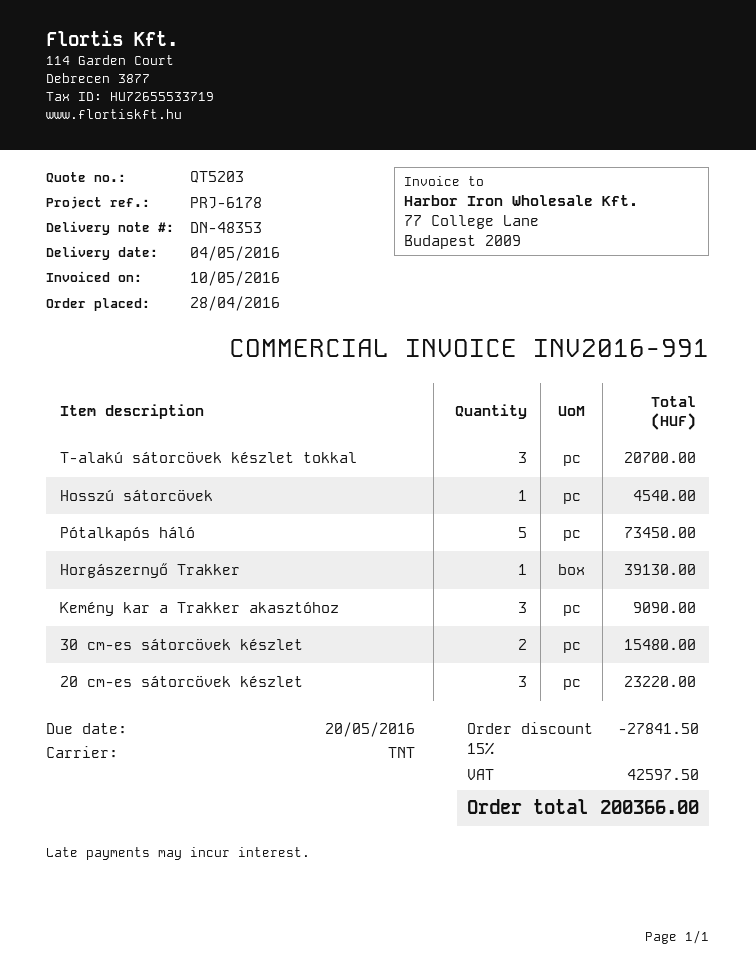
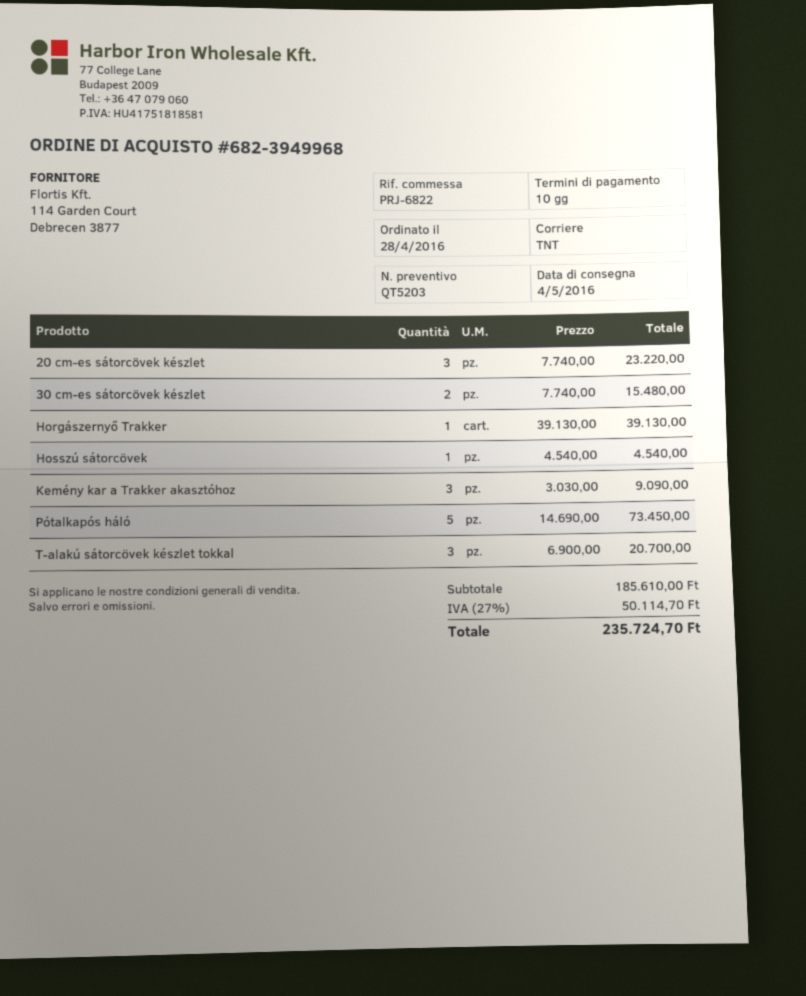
reference: PRJ-6178 -> PRJ-6822
discount: 15% = 27841.50 -> none
tax: 42597.50 -> 50114.70
total: 200366.00 -> 235724.70

